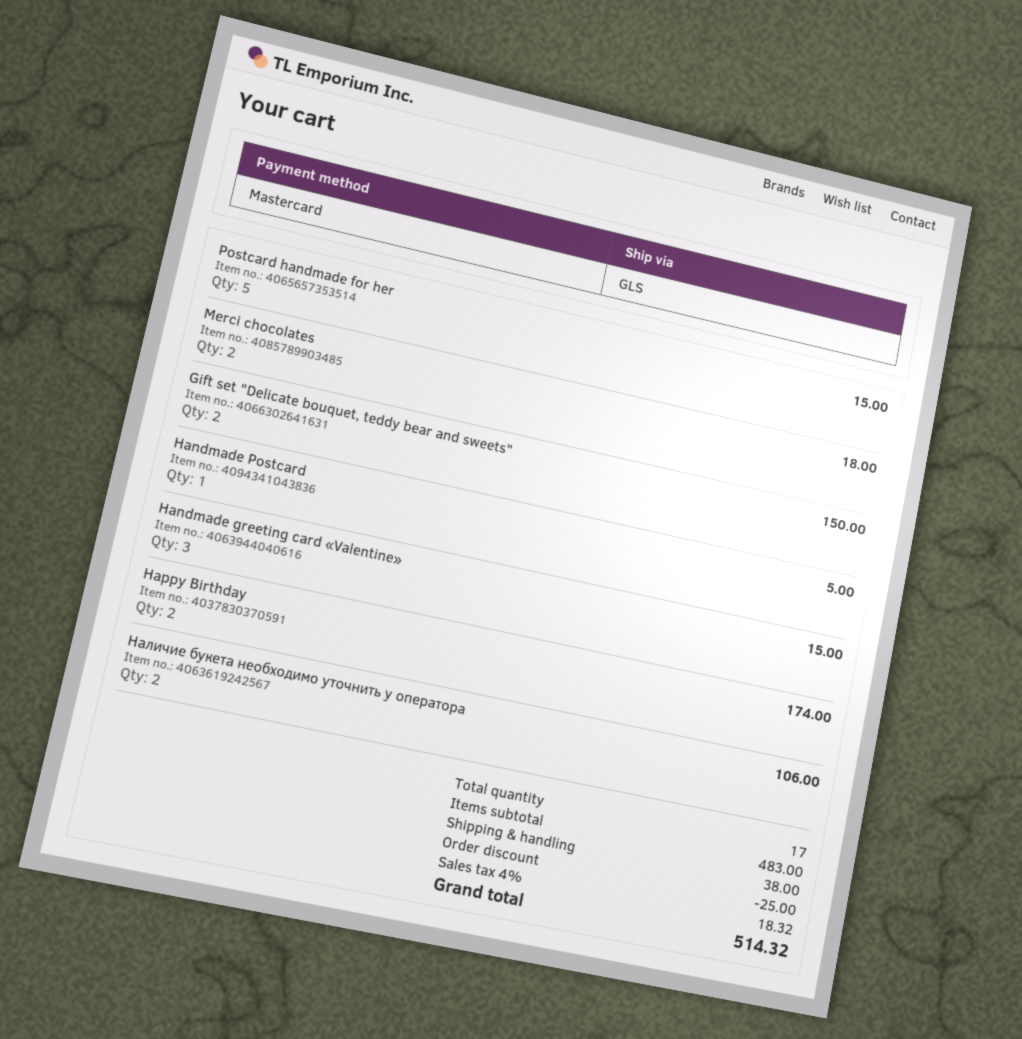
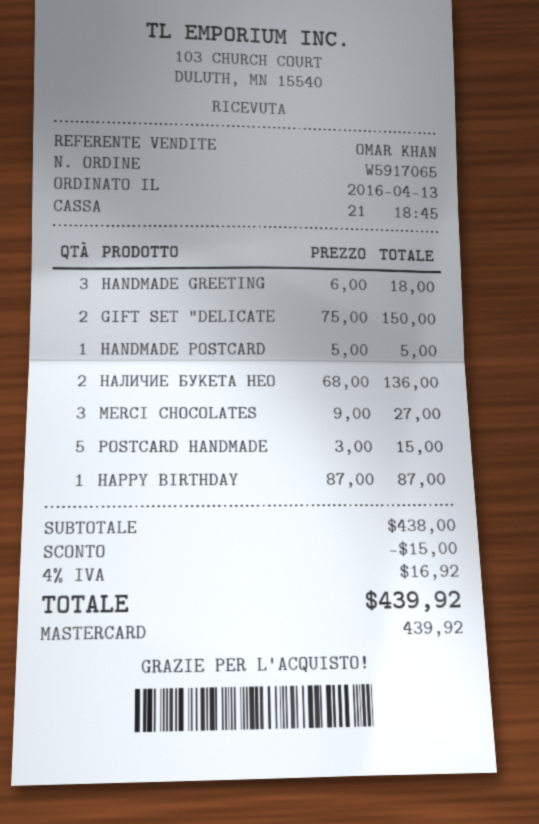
Merci chocolates: 2 for 18.00 -> 3 for 27.00
Handmade greeting card «Valentine»: 3 for 15.00 -> 3 for 18.00
Happy Birthday: 2 for 174.00 -> 1 for 87.00
Наличие букета необходимо уточнить у оператора: 2 for 106.00 -> 2 for 136.00
subtotal: 483.00 -> 438.00
discount: 25.00 -> 15.00
shipping: 38.00 -> none
tax: 4% = 18.32 -> 4% = 16.92
total: 514.32 -> 439.92

